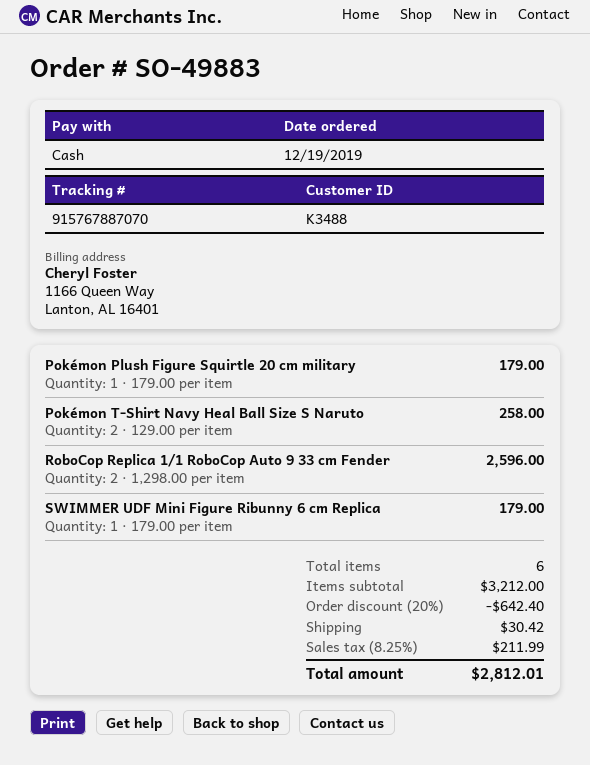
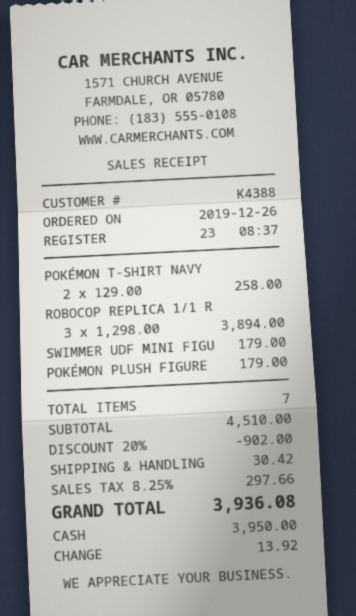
order date: 2019-12-19 -> 2019-12-26
customer number: K3488 -> K4388
RoboCop Replica 1/1 RoboCop Auto 9 33 cm Fender: 2 x 1298.00 = 2596.00 -> 3 x 1298.00 = 3894.00
total quantity: 6 -> 7
subtotal: 3212.00 -> 4510.00
discount: 20% = 642.40 -> 20% = 902.00
tax: 8.25% = 211.99 -> 8.25% = 297.66
total: 2812.01 -> 3936.08

